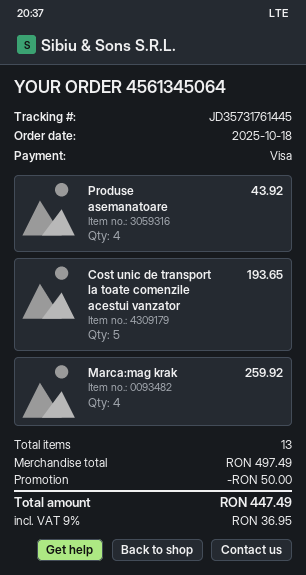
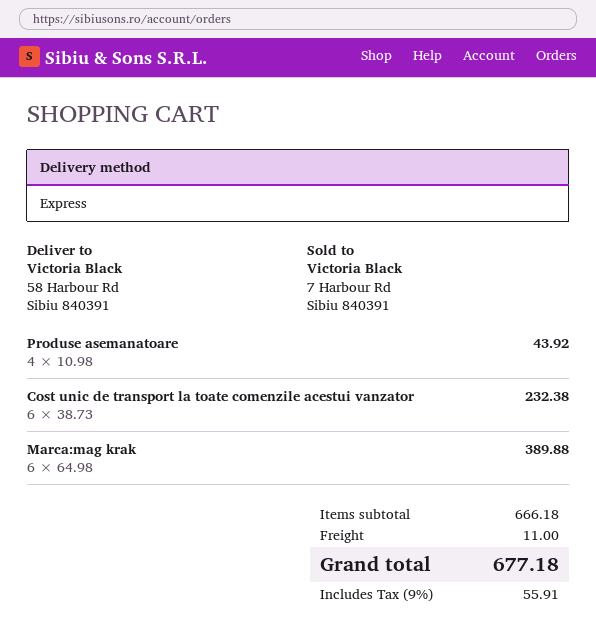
Cost unic de transport la toate comenzile acestui vanzator: 5 for 193.65 -> 6 for 232.38
Marca:mag krak: 4 for 259.92 -> 6 for 389.88
subtotal: 497.49 -> 666.18
discount: 50.00 -> none
shipping: none -> 11.00
tax: 9% = 36.95 -> 9% = 55.91
total: 447.49 -> 677.18

